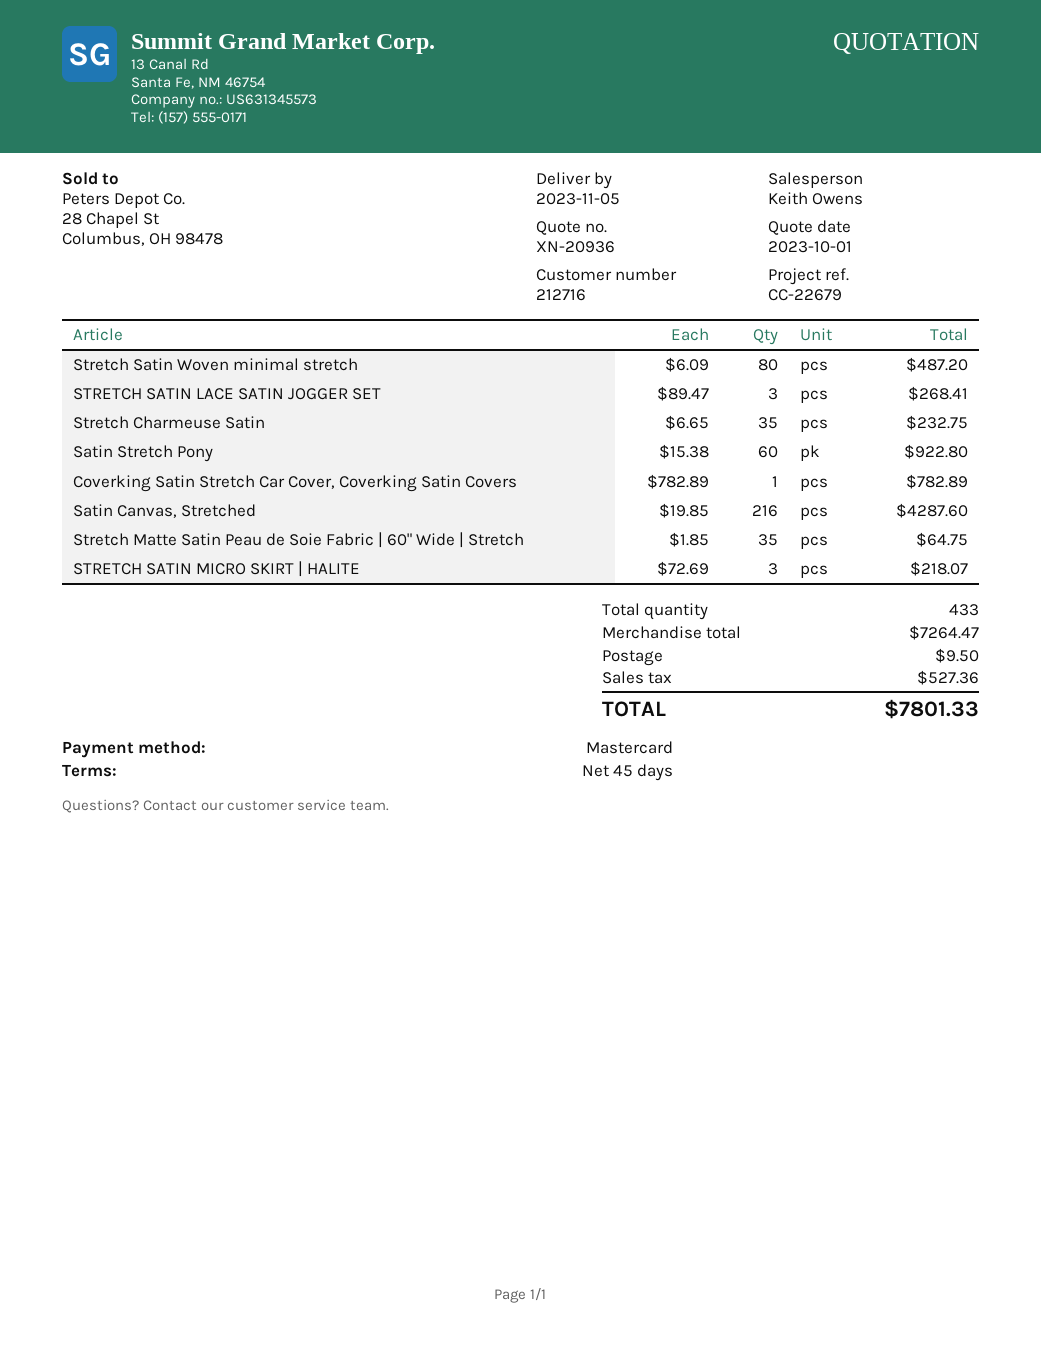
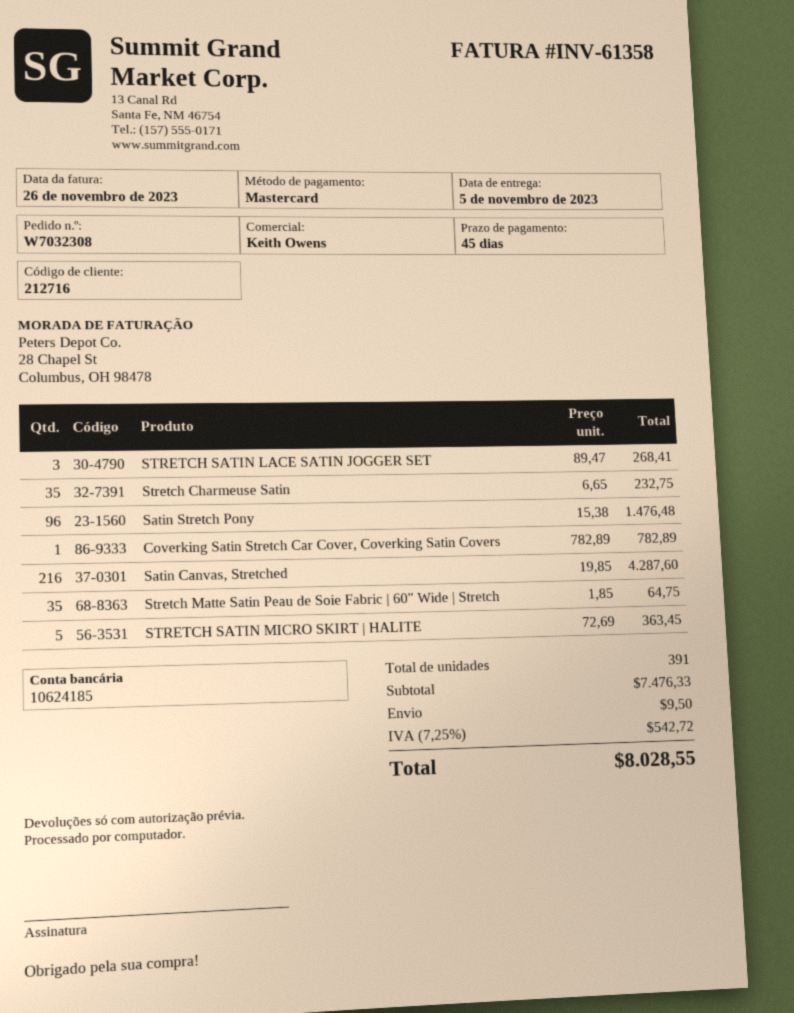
Stretch Satin Woven minimal stretch: 80 x 6.09 = 487.20 -> none
Satin Stretch Pony: 60 x 15.38 = 922.80 -> 96 x 15.38 = 1476.48
STRETCH SATIN MICRO SKIRT | HALITE: 3 x 72.69 = 218.07 -> 5 x 72.69 = 363.45
total quantity: 433 -> 391
subtotal: 7264.47 -> 7476.33
tax: 527.36 -> 542.72
total: 7801.33 -> 8028.55

